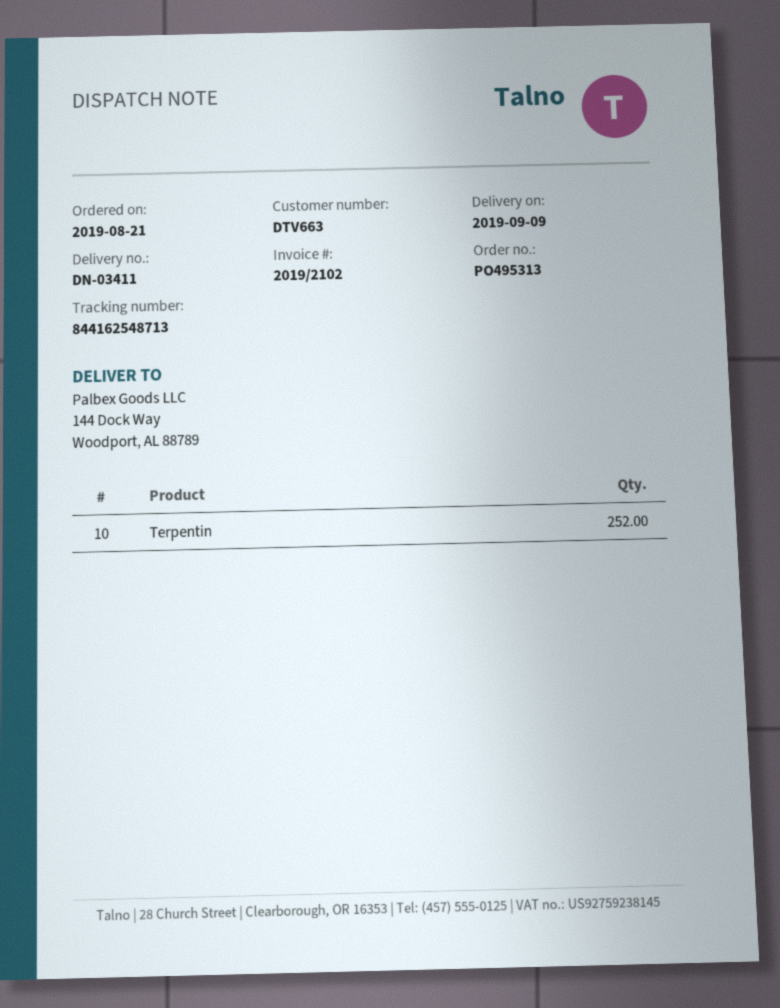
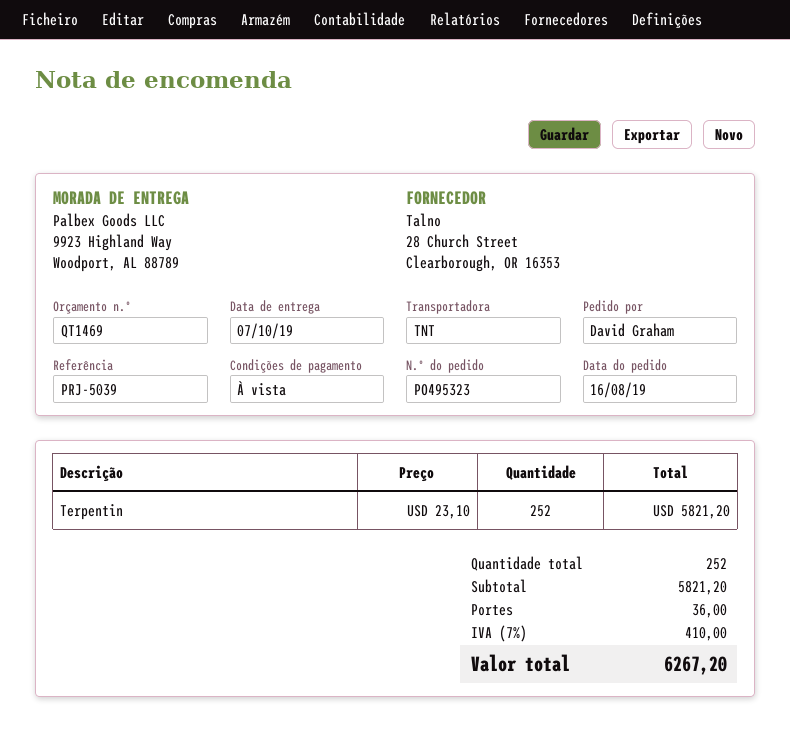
order number: PO495313 -> PO495323
order date: 2019-08-21 -> 2019-08-16
delivery date: 2019-09-09 -> 2019-10-07
ship to: 144 Dock Way, Woodport, AL 88789 -> 9923 Highland Way, Woodport, AL 88789

